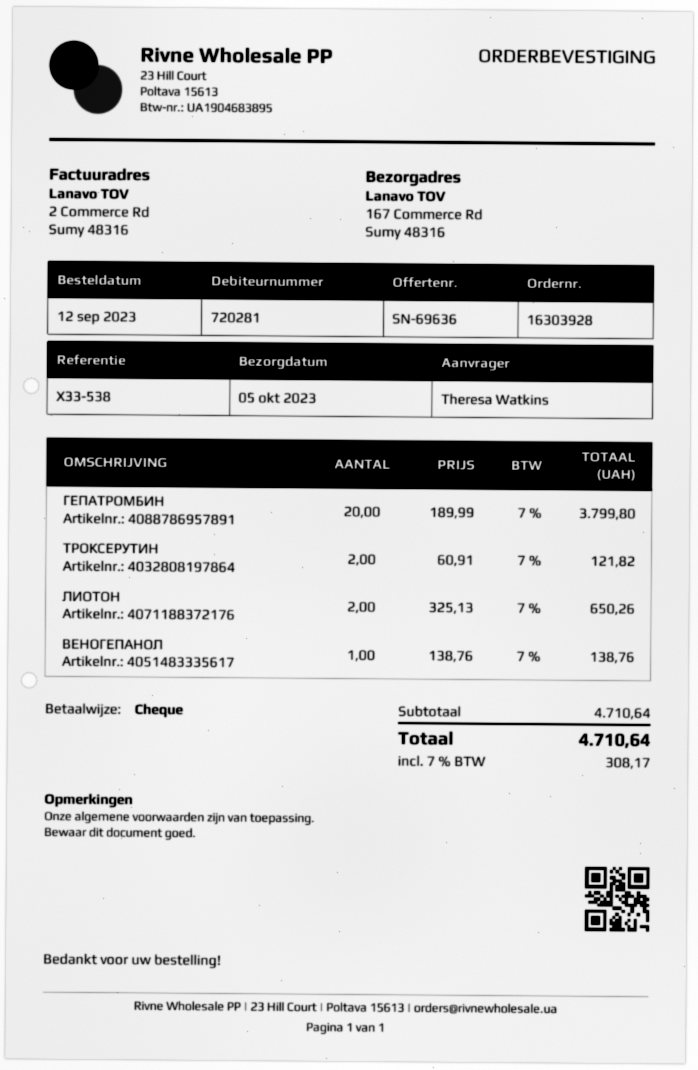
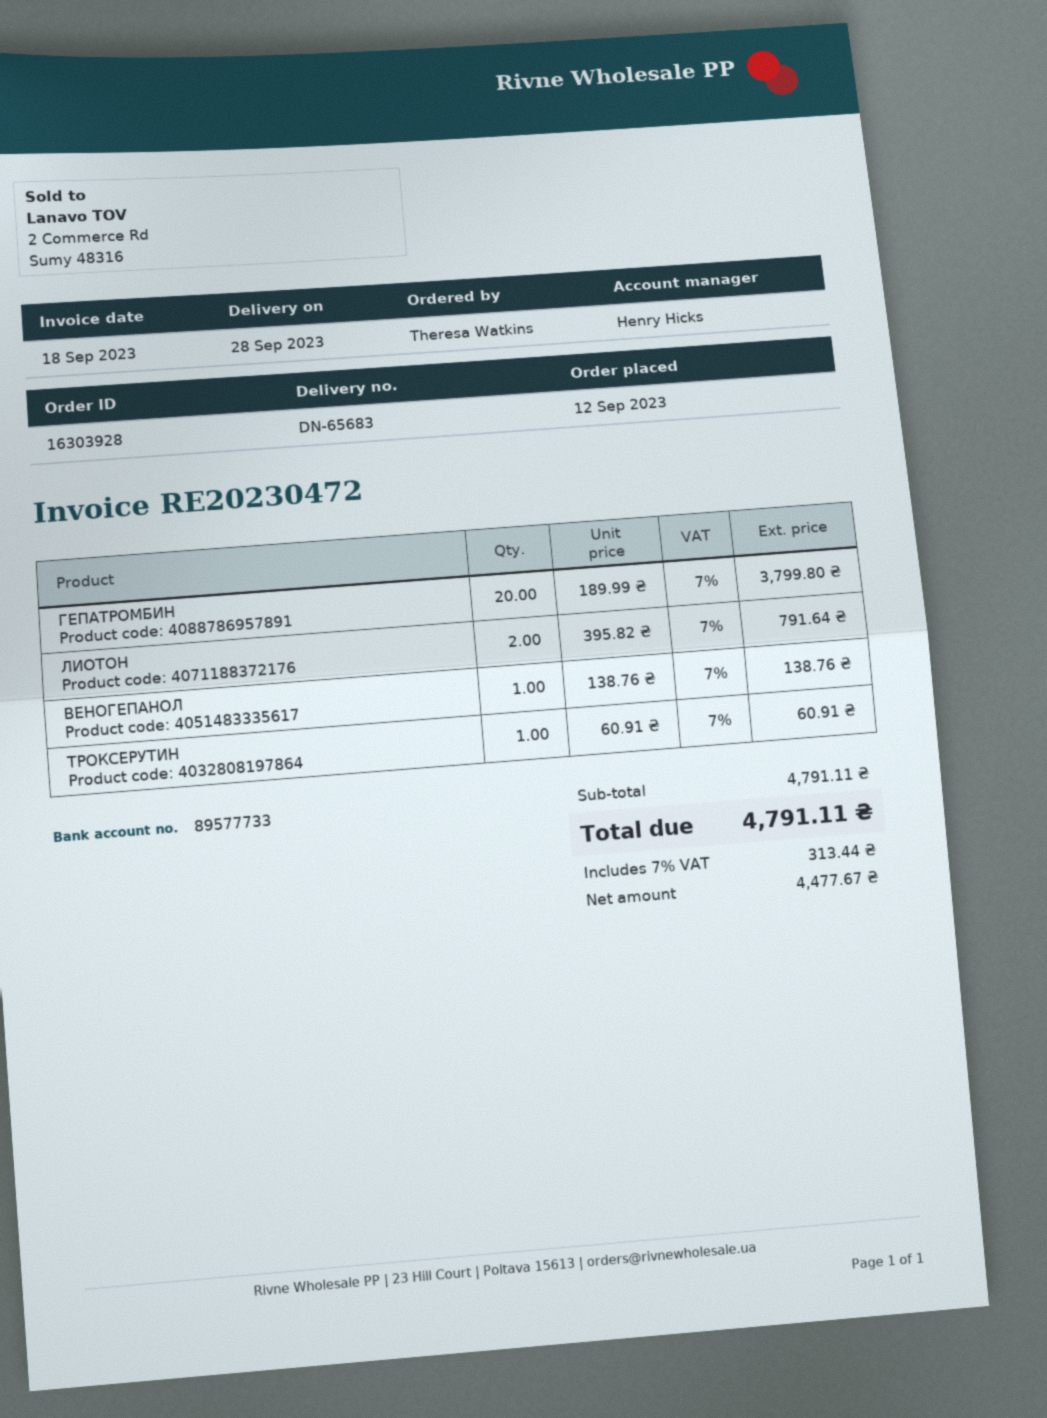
delivery date: 2023-10-05 -> 2023-09-28
ТРОКСЕРУТИН: 2 x 60.91 = 121.82 -> 1 x 60.91 = 60.91
ЛИОТОН: 2 x 325.13 = 650.26 -> 2 x 395.82 = 791.64
subtotal: 4710.64 -> 4791.11
tax: 7% = 308.17 -> 7% = 313.44
total: 4710.64 -> 4791.11

